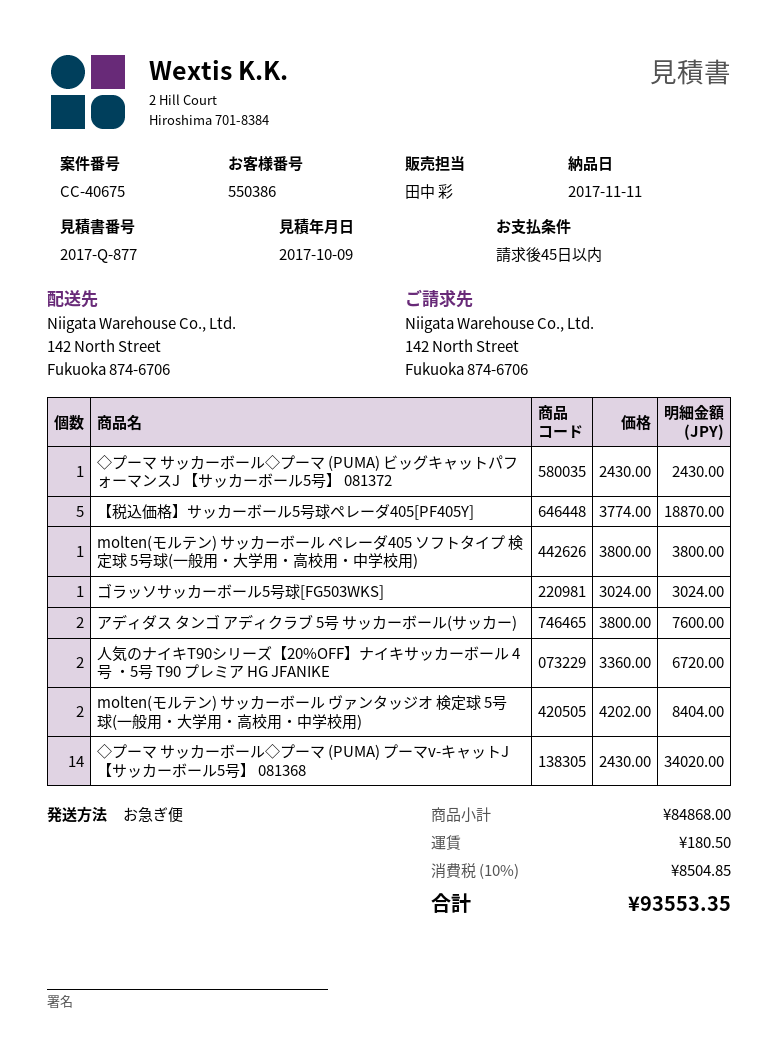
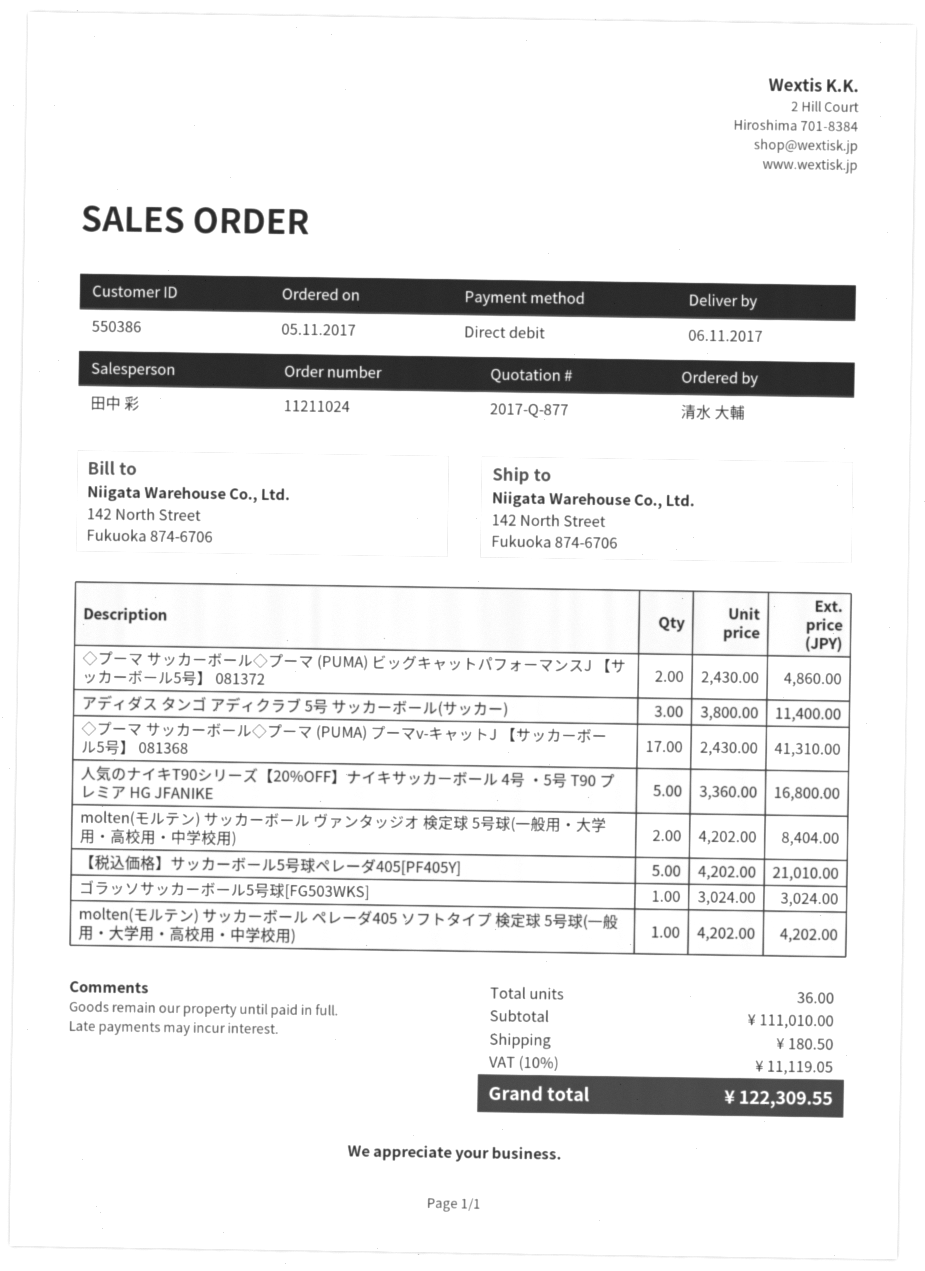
delivery date: 2017-11-11 -> 2017-11-06
◇プーマ サッカーボール◇プーマ (PUMA) ビッグキャットパフォーマンスJ 【サッカーボール5号】 081372: 1 x 2430.00 = 2430.00 -> 2 x 2430.00 = 4860.00
【税込価格】サッカーボール5号球ペレーダ405[PF405Y]: 5 x 3774.00 = 18870.00 -> 5 x 4202.00 = 21010.00
molten(モルテン) サッカーボール ペレーダ405 ソフトタイプ 検定球 5号球(一般用・大学用・高校用・中学校用): 1 x 3800.00 = 3800.00 -> 1 x 4202.00 = 4202.00
アディダス タンゴ アディクラブ 5号 サッカーボール(サッカー): 2 x 3800.00 = 7600.00 -> 3 x 3800.00 = 11400.00
人気のナイキT90シリーズ【20%OFF】ナイキサッカーボール 4号 ・5号 T90 プレミア HG JFANIKE: 2 x 3360.00 = 6720.00 -> 5 x 3360.00 = 16800.00
◇プーマ サッカーボール◇プーマ (PUMA) プーマv-キャットJ 【サッカーボール5号】 081368: 14 x 2430.00 = 34020.00 -> 17 x 2430.00 = 41310.00
subtotal: 84868.00 -> 111010.00
tax: 10% = 8504.85 -> 10% = 11119.05
total: 93553.35 -> 122309.55

